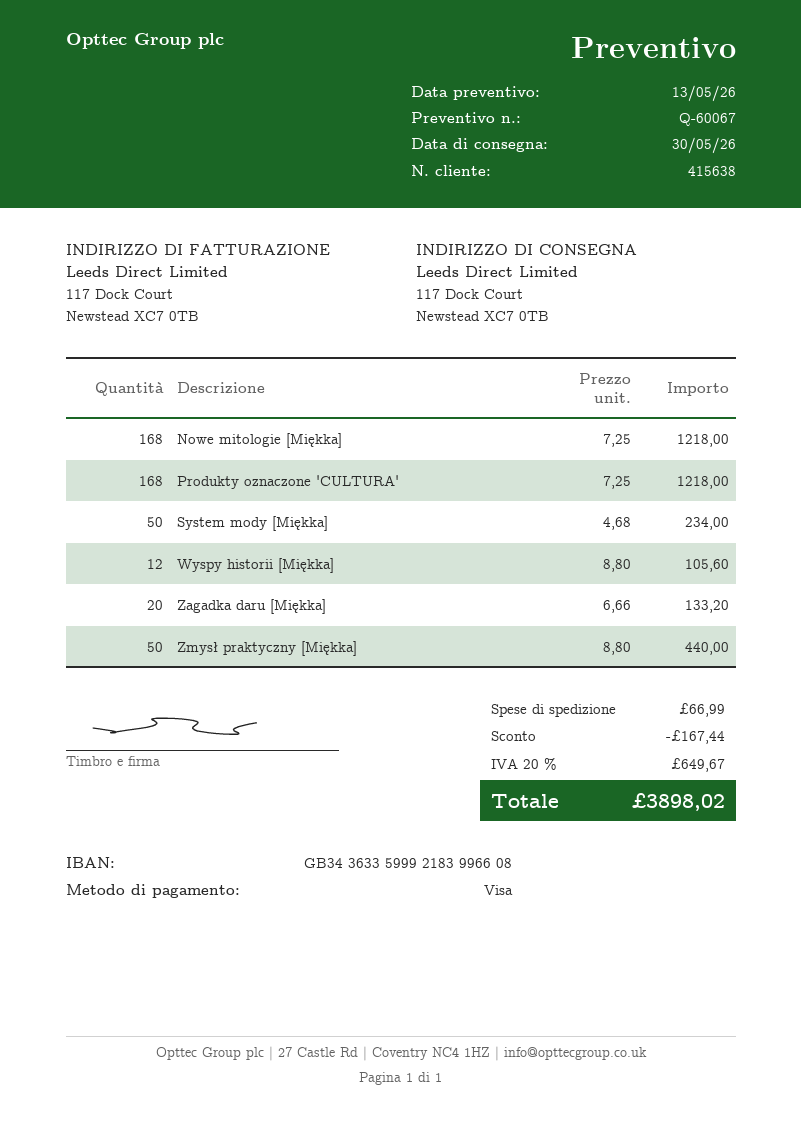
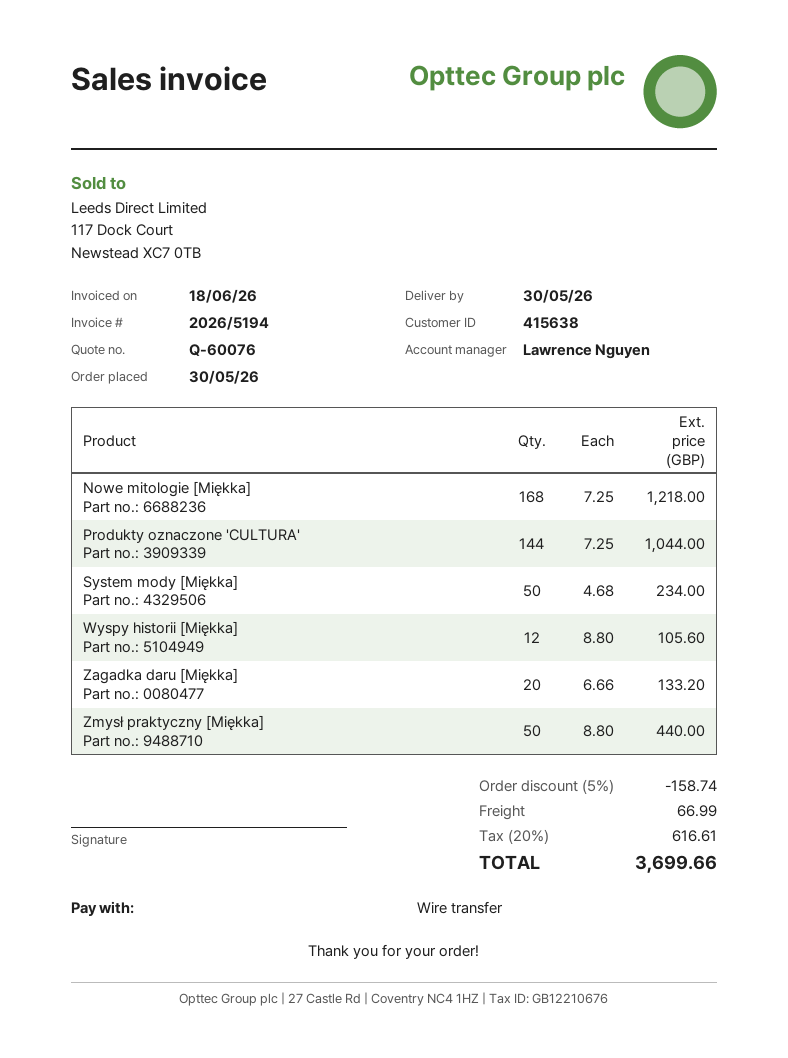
quote number: Q-60067 -> Q-60076
payment method: Visa -> bank transfer
Produkty oznaczone 'CULTURA': 168 x 7.25 = 1218.00 -> 144 x 7.25 = 1044.00
discount: 167.44 -> 158.74
tax: 20% = 649.67 -> 20% = 616.61
total: 3898.02 -> 3699.66

